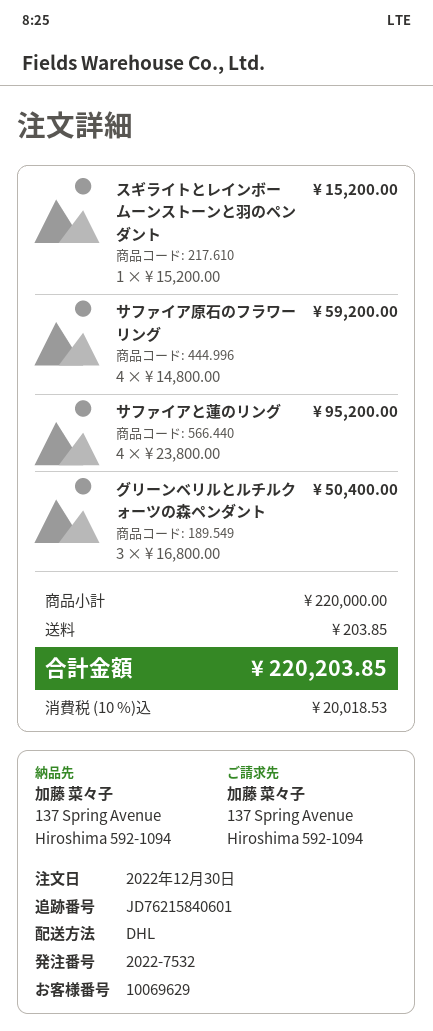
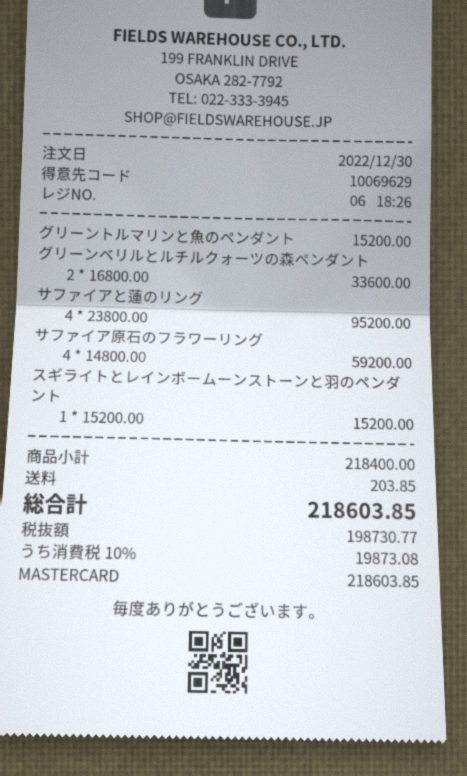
グリーンベリルとルチルクォーツの森ペンダント: 3 x 16800.00 = 50400.00 -> 2 x 16800.00 = 33600.00
グリーントルマリンと魚のペンダント: none -> 1 x 15200.00 = 15200.00
subtotal: 220000.00 -> 218400.00
tax: 10% = 20018.53 -> 10% = 19873.08
total: 220203.85 -> 218603.85

